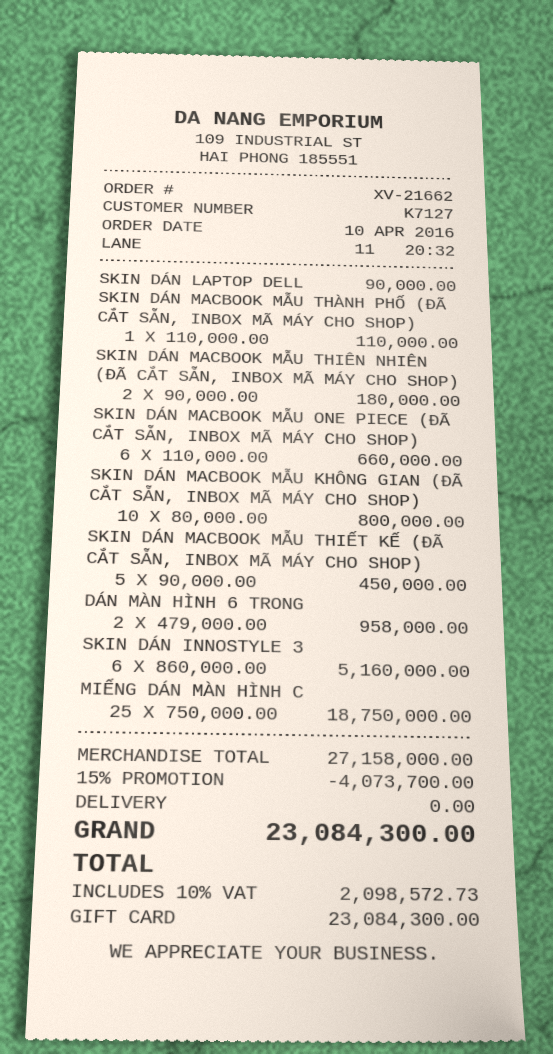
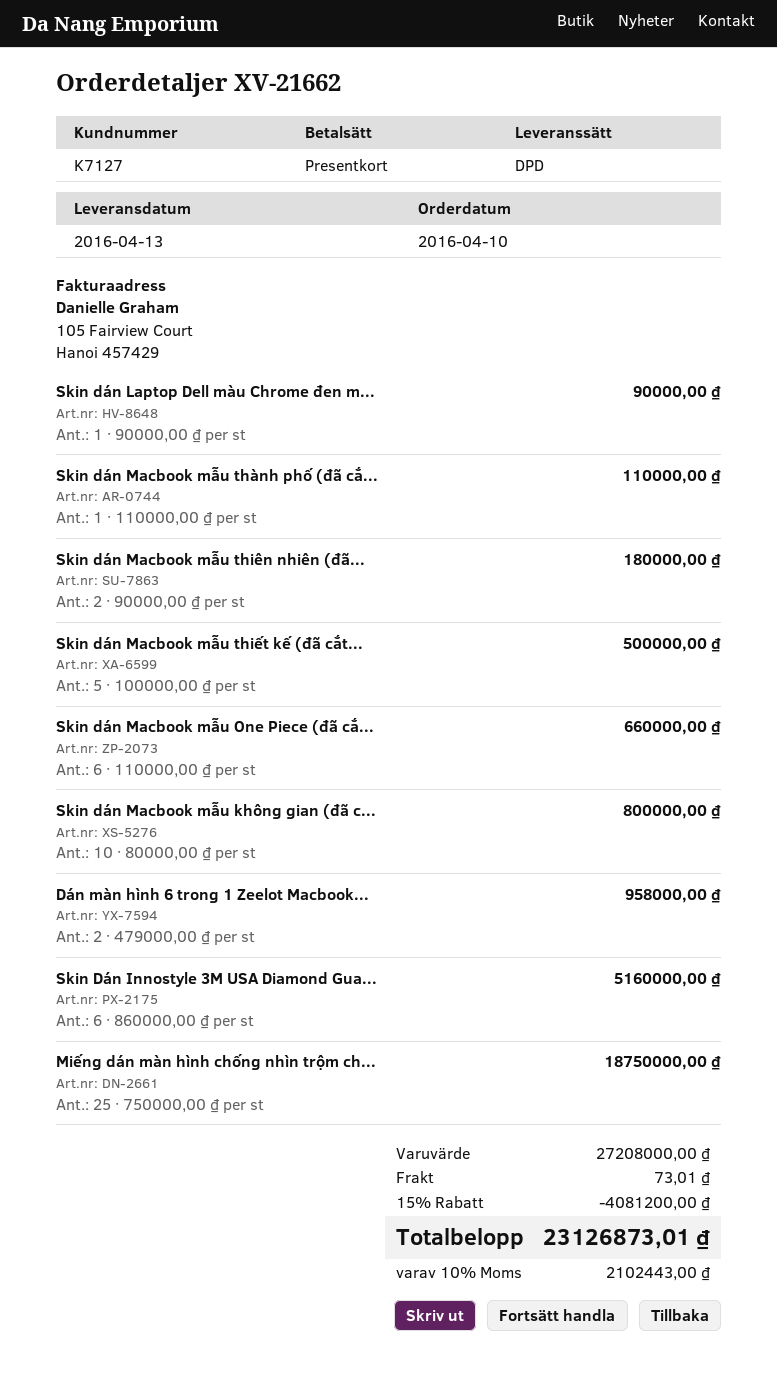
SKIN DÁN MACBOOK MẪU THIẾT KẾ (ĐÃ CẮT SẴN, INBOX MÃ MÁY CHO SHOP): 5 x 90000.00 = 450000.00 -> 5 x 100000.00 = 500000.00
subtotal: 27158000.00 -> 27208000.00
discount: 15% = 4073700.00 -> 15% = 4081200.00
shipping: 0.00 -> 73.01
tax: 10% = 2098572.73 -> 10% = 2102443.00
total: 23084300.00 -> 23126873.01

